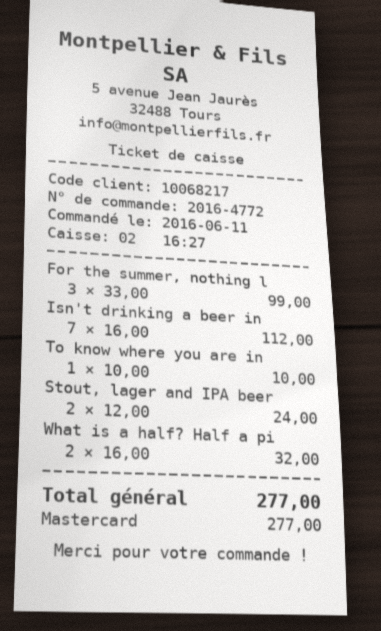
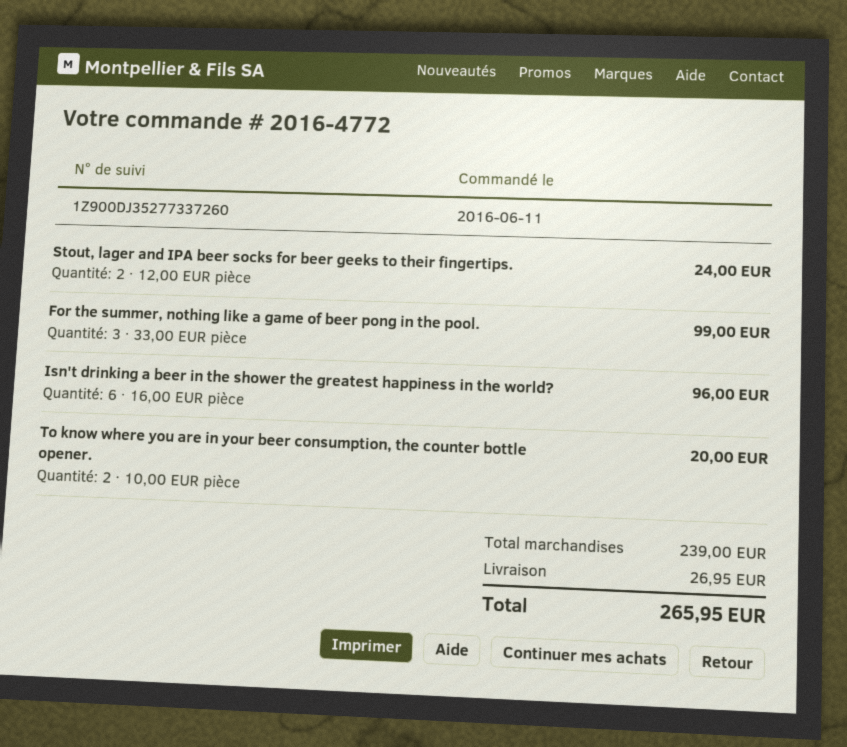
Isn't drinking a beer in: 7 x 16.00 = 112.00 -> 6 x 16.00 = 96.00
To know where you are in: 1 x 10.00 = 10.00 -> 2 x 10.00 = 20.00
What is a half? Half a pi: 2 x 16.00 = 32.00 -> none
shipping: none -> 26.95
total: 277.00 -> 265.95

